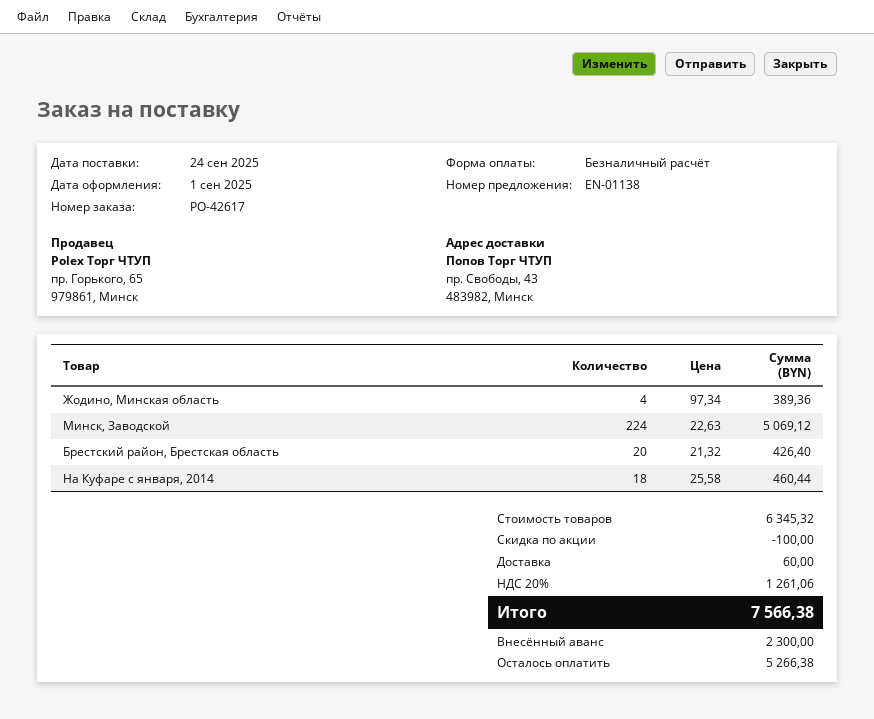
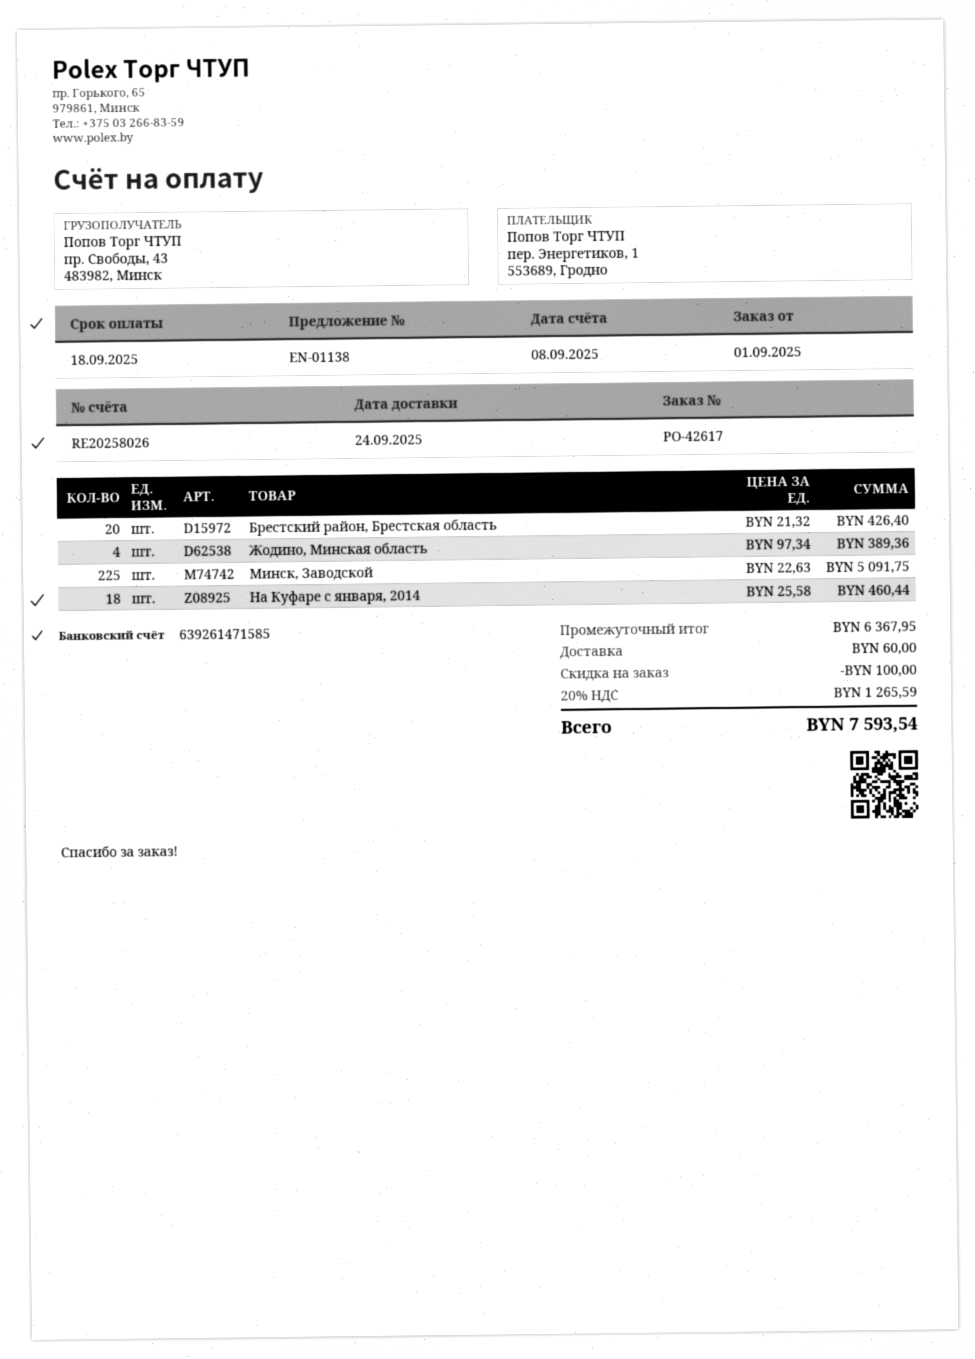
Минск, Заводской: 224 x 22.63 = 5069.12 -> 225 x 22.63 = 5091.75
subtotal: 6345.32 -> 6367.95
tax: 20% = 1261.06 -> 20% = 1265.59
total: 7566.38 -> 7593.54

